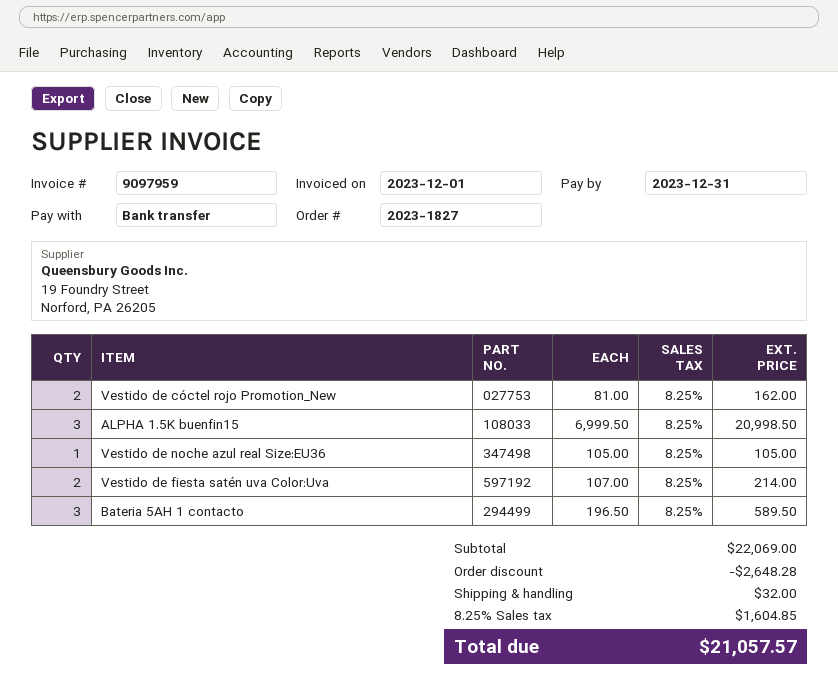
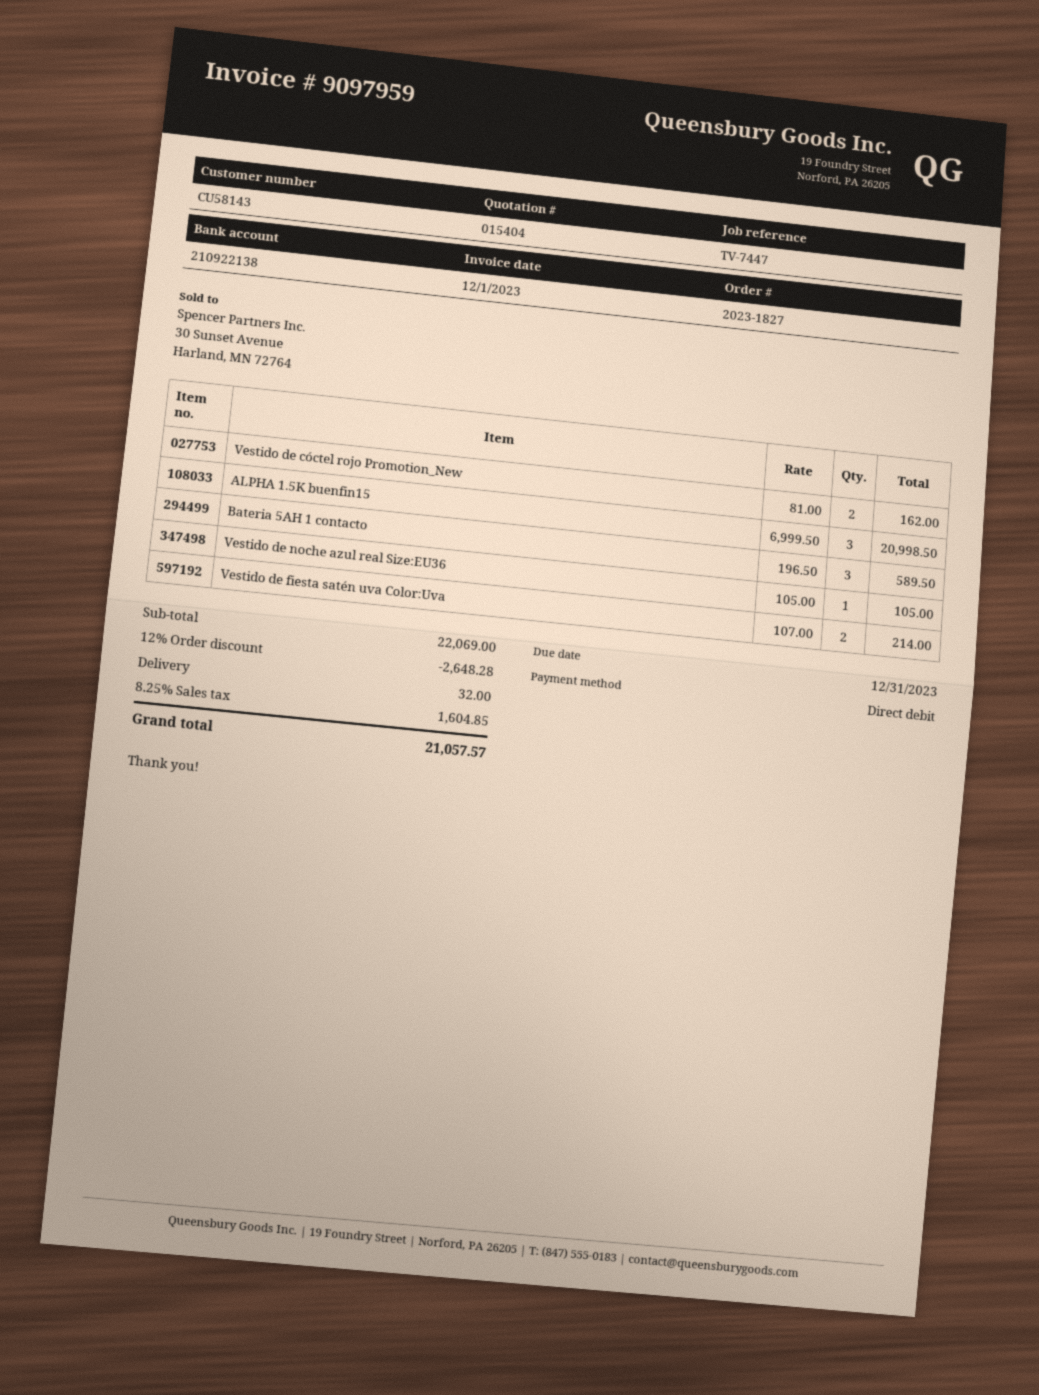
payment method: bank transfer -> direct debit

